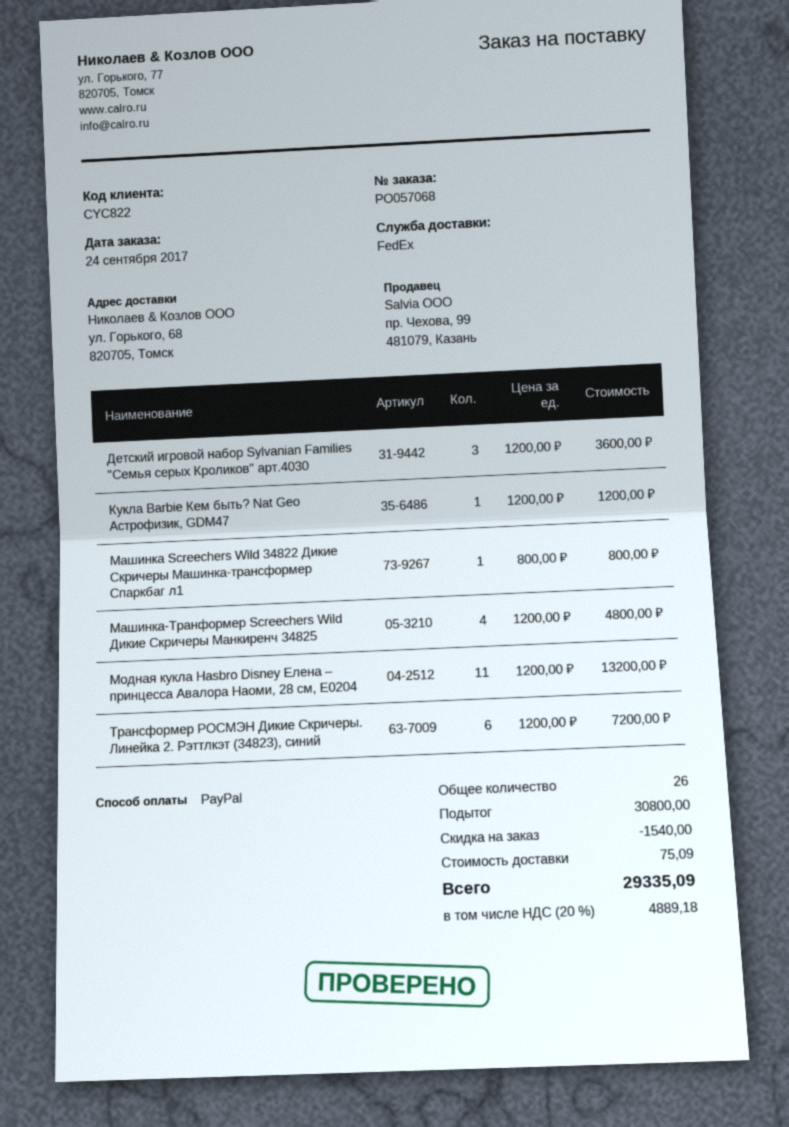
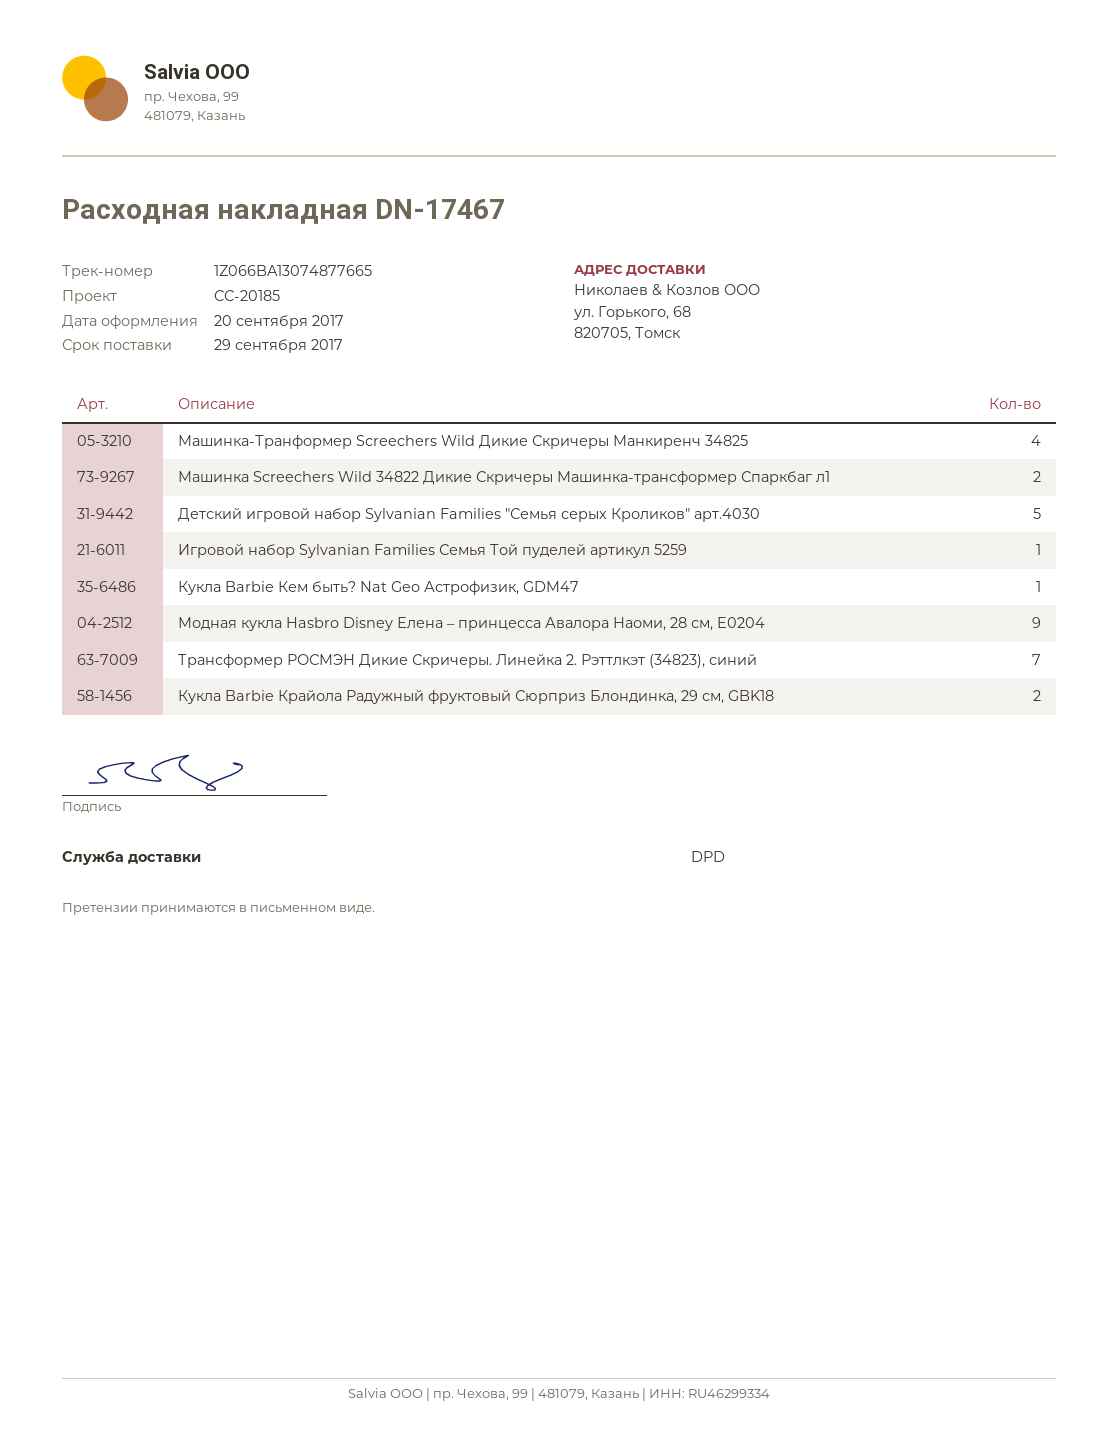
order date: 2017-09-24 -> 2017-09-20
shipping method: FedEx -> DPD
Детский игровой набор Sylvanian Families "Семья серых Кроликов" арт.4030: 3 -> 5
Машинка Screechers Wild 34822 Дикие Скричеры Машинка-трансформер Спаркбаг л1: 1 -> 2
Модная кукла Hasbro Disney Елена – принцесса Авалора Наоми, 28 см, E0204: 11 -> 9
Трансформер РОСМЭН Дикие Скричеры. Линейка 2. Рэттлкэт (34823), синий: 6 -> 7
Игровой набор Sylvanian Families Семья Той пуделей артикул 5259: none -> 1
Кукла Barbie Крайола Радужный фруктовый Сюрприз Блондинка, 29 см, GBK18: none -> 2

